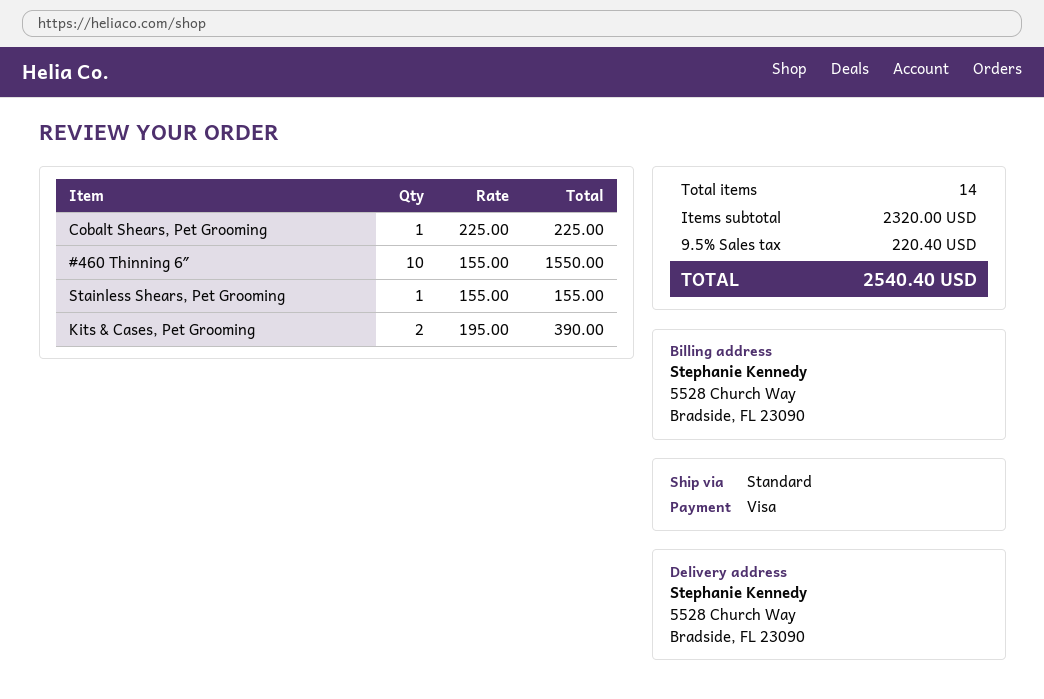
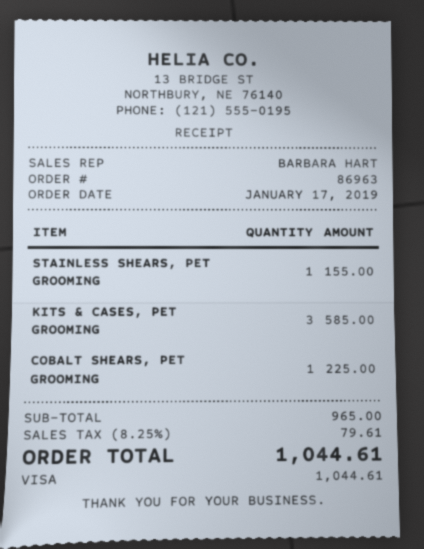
#460 Thinning 6″: 10 for 1550.00 -> none
Kits & Cases, Pet Grooming: 2 for 390.00 -> 3 for 585.00
subtotal: 2320.00 -> 965.00
tax: 9.5% = 220.40 -> 8.25% = 79.61
total: 2540.40 -> 1044.61

